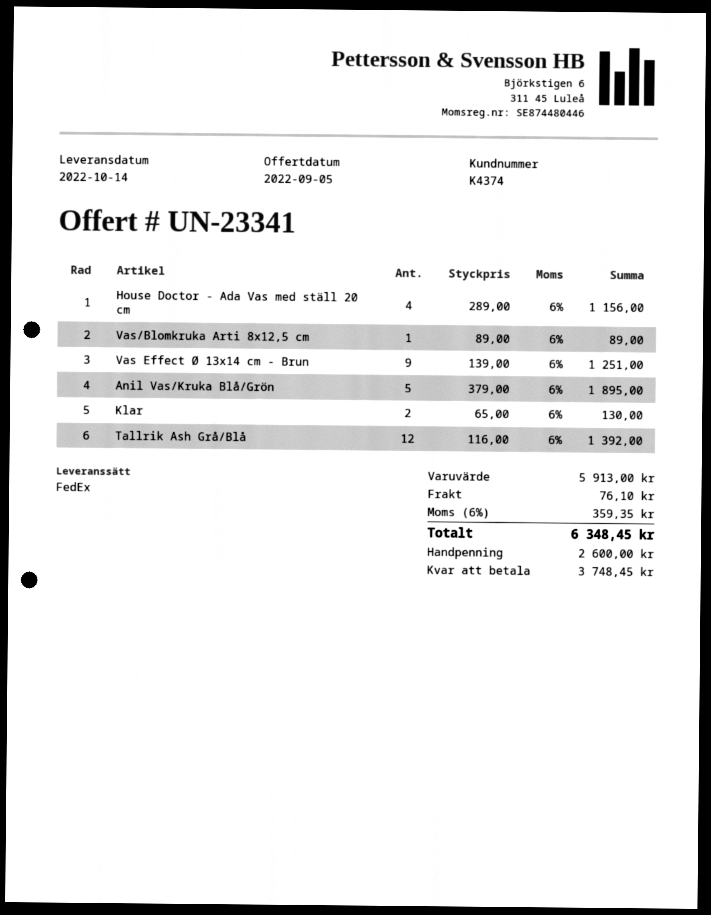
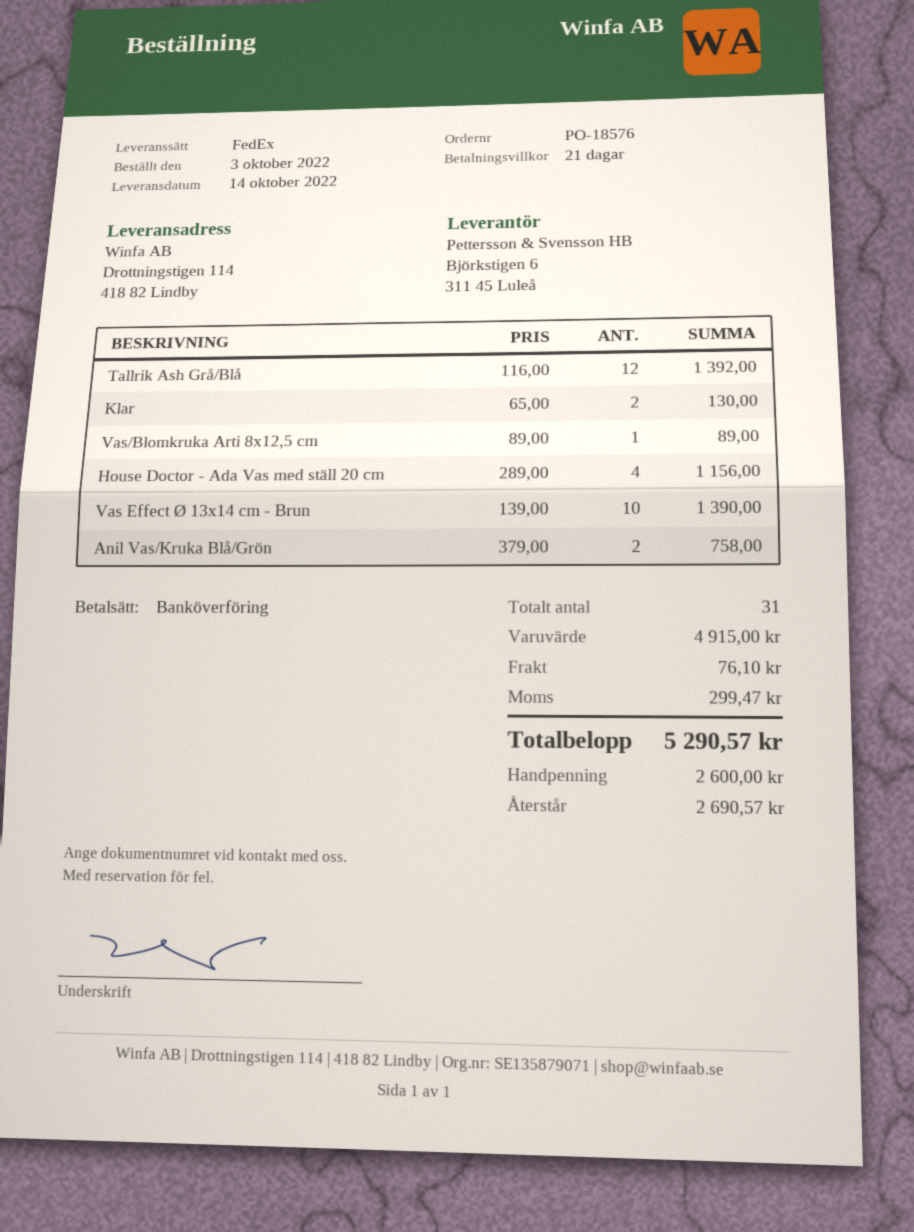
Vas Effect Ø 13x14 cm - Brun: 9 x 139.00 = 1251.00 -> 10 x 139.00 = 1390.00
Anil Vas/Kruka Blå/Grön: 5 x 379.00 = 1895.00 -> 2 x 379.00 = 758.00
subtotal: 5913.00 -> 4915.00
tax: 359.35 -> 299.47
total: 6348.45 -> 5290.57
balance: 3748.45 -> 2690.57

